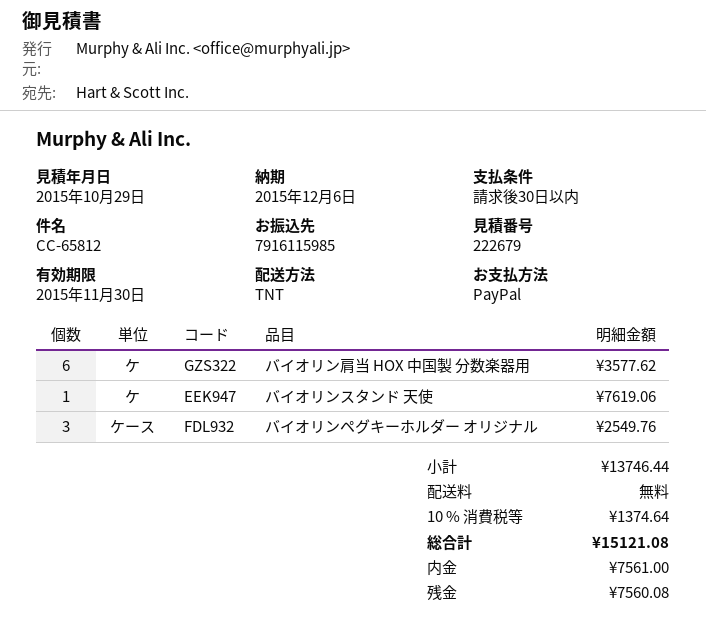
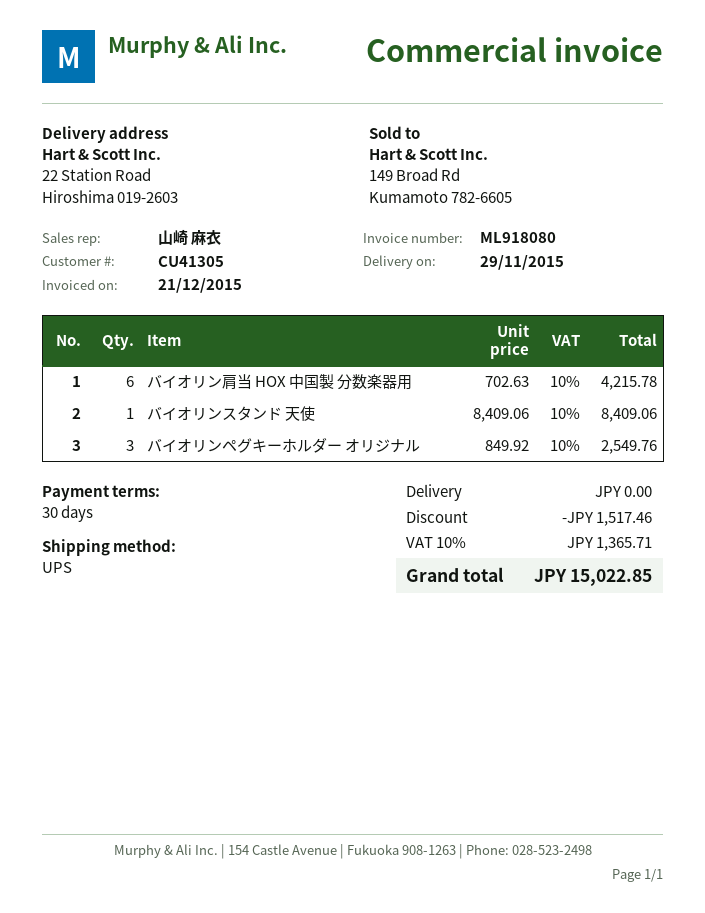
delivery date: 2015-12-06 -> 2015-11-29
shipping method: TNT -> UPS
バイオリン肩当 HOX 中国製 分数楽器用: 6 for 3577.62 -> 6 for 4215.78
バイオリンスタンド 天使: 1 for 7619.06 -> 1 for 8409.06
discount: none -> 1517.46
tax: 10% = 1374.64 -> 10% = 1365.71
total: 15121.08 -> 15022.85

